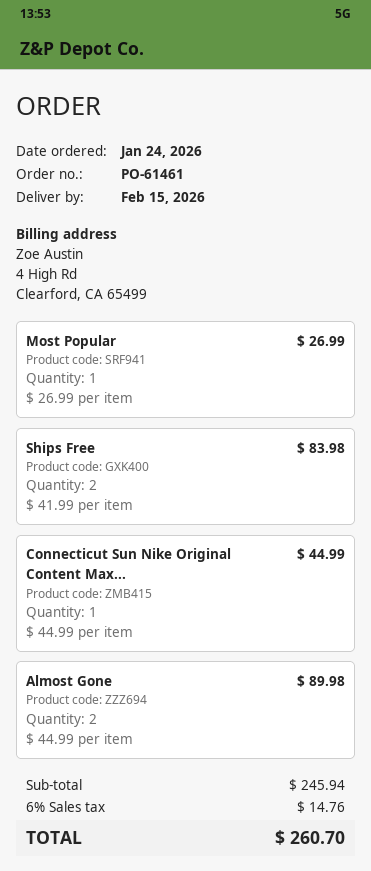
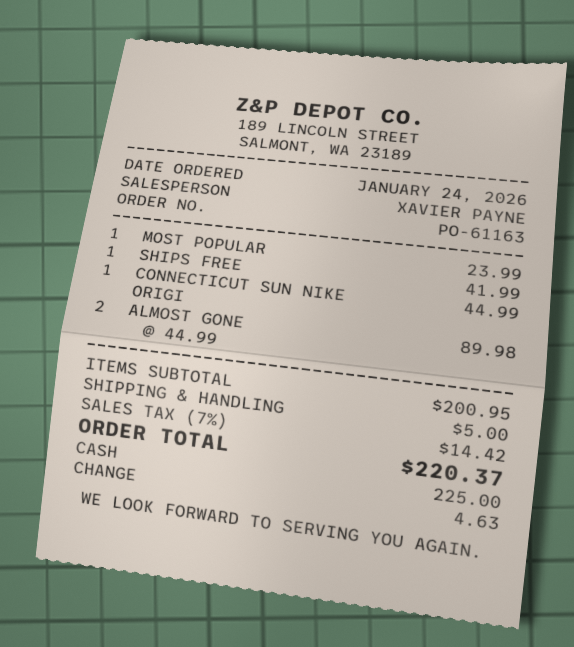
order number: PO-61461 -> PO-61163
Most Popular: 1 x 26.99 = 26.99 -> 1 x 23.99 = 23.99
Ships Free: 2 x 41.99 = 83.98 -> 1 x 41.99 = 41.99
subtotal: 245.94 -> 200.95
shipping: none -> 5.00
tax: 6% = 14.76 -> 7% = 14.42
total: 260.70 -> 220.37

